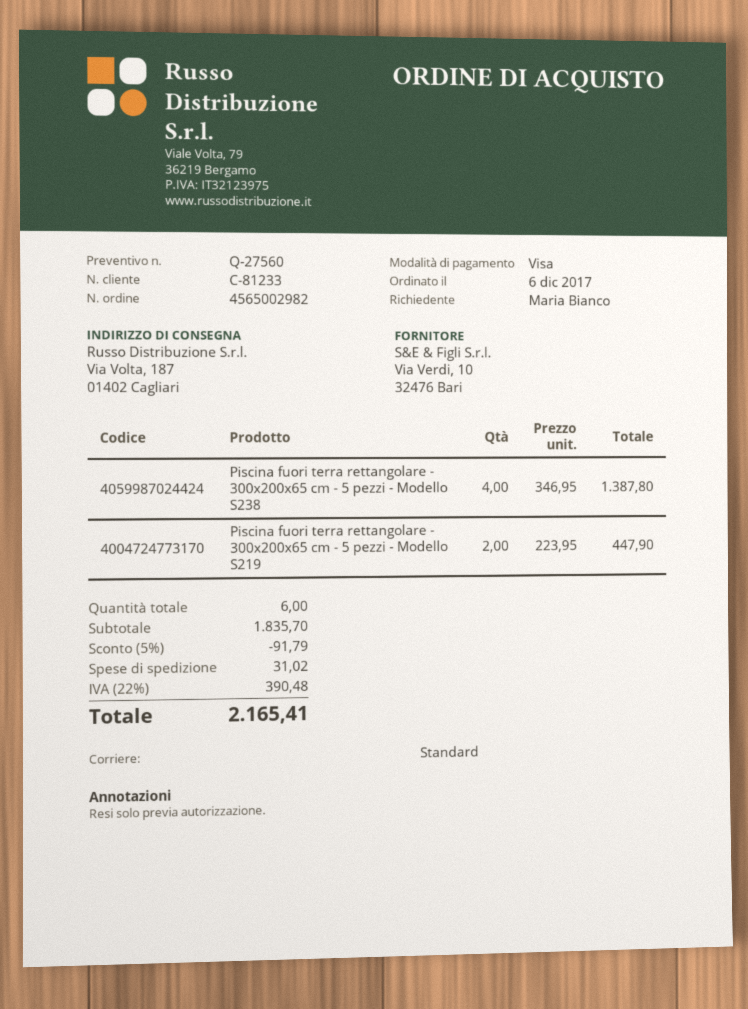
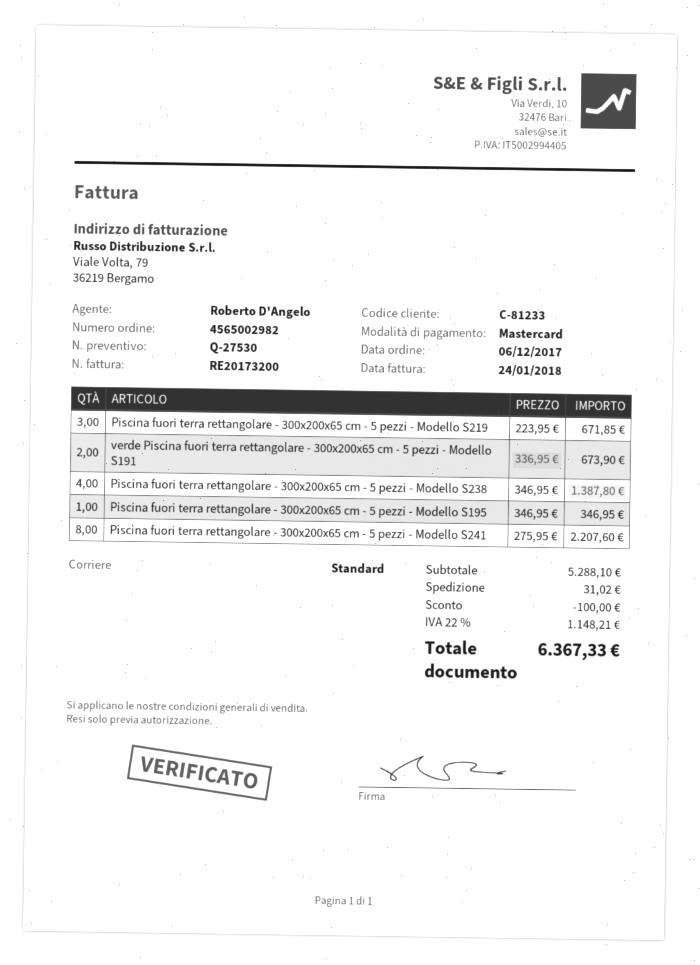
quote number: Q-27560 -> Q-27530
payment method: Visa -> Mastercard
Piscina fuori terra rettangolare - 300x200x65 cm - 5 pezzi - Modello S219: 2 x 223.95 = 447.90 -> 3 x 223.95 = 671.85
verde Piscina fuori terra rettangolare - 300x200x65 cm - 5 pezzi - Modello S191: none -> 2 x 336.95 = 673.90
Piscina fuori terra rettangolare - 300x200x65 cm - 5 pezzi - Modello S195: none -> 1 x 346.95 = 346.95
Piscina fuori terra rettangolare - 300x200x65 cm - 5 pezzi - Modello S241: none -> 8 x 275.95 = 2207.60
subtotal: 1835.70 -> 5288.10
discount: 91.79 -> 100.00
tax: 22% = 390.48 -> 22% = 1148.21
total: 2165.41 -> 6367.33

